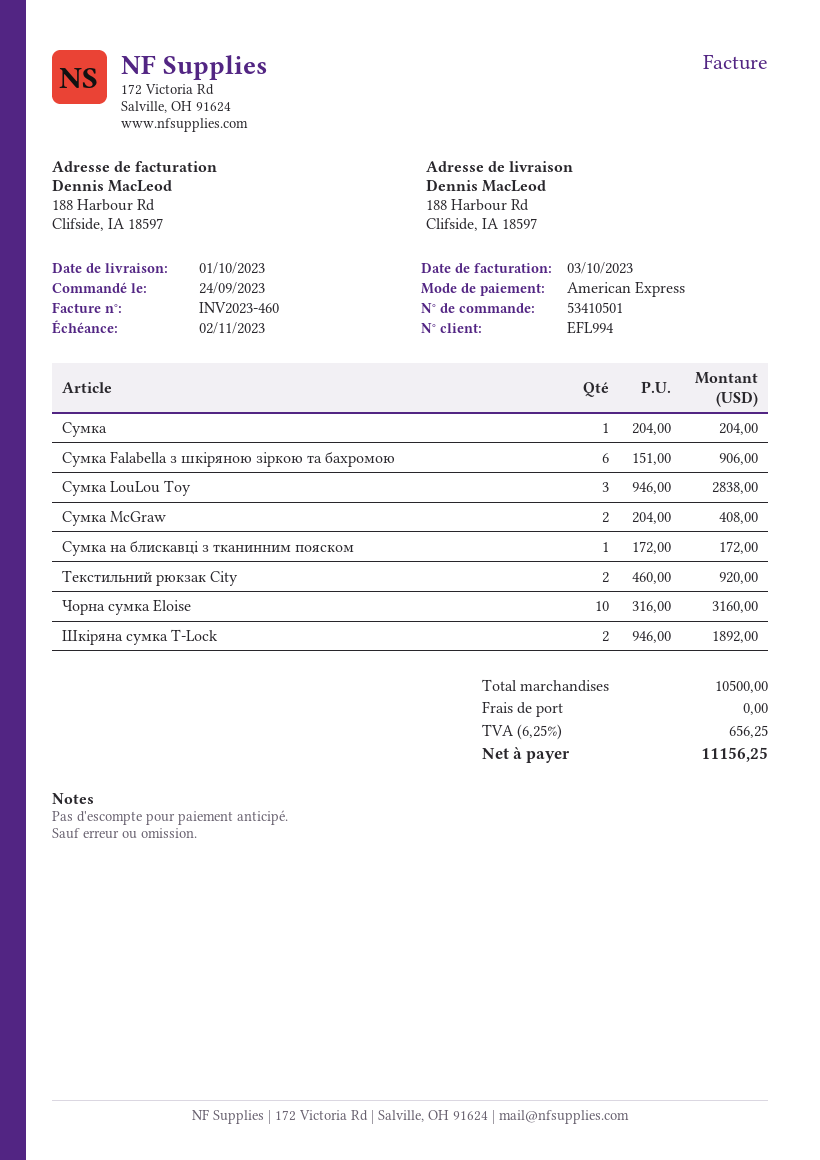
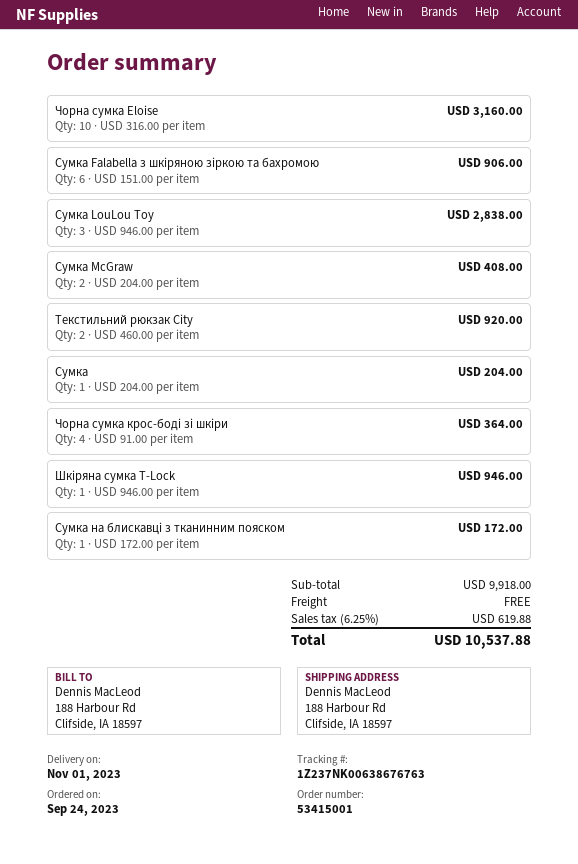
order number: 53410501 -> 53415001
delivery date: 2023-10-01 -> 2023-11-01
Шкіряна сумка T-Lock: 2 x 946.00 = 1892.00 -> 1 x 946.00 = 946.00
Чорна сумка крос-боді зі шкіри: none -> 4 x 91.00 = 364.00
subtotal: 10500.00 -> 9918.00
tax: 6.25% = 656.25 -> 6.25% = 619.88
total: 11156.25 -> 10537.88

